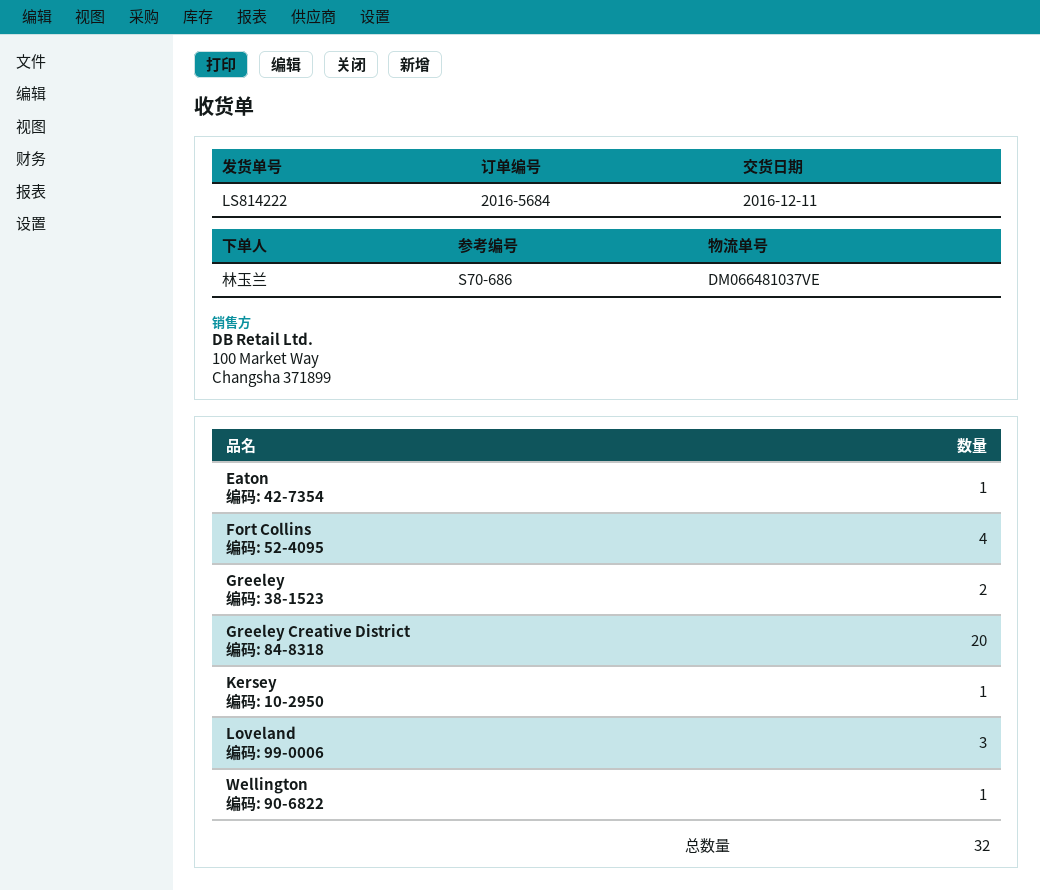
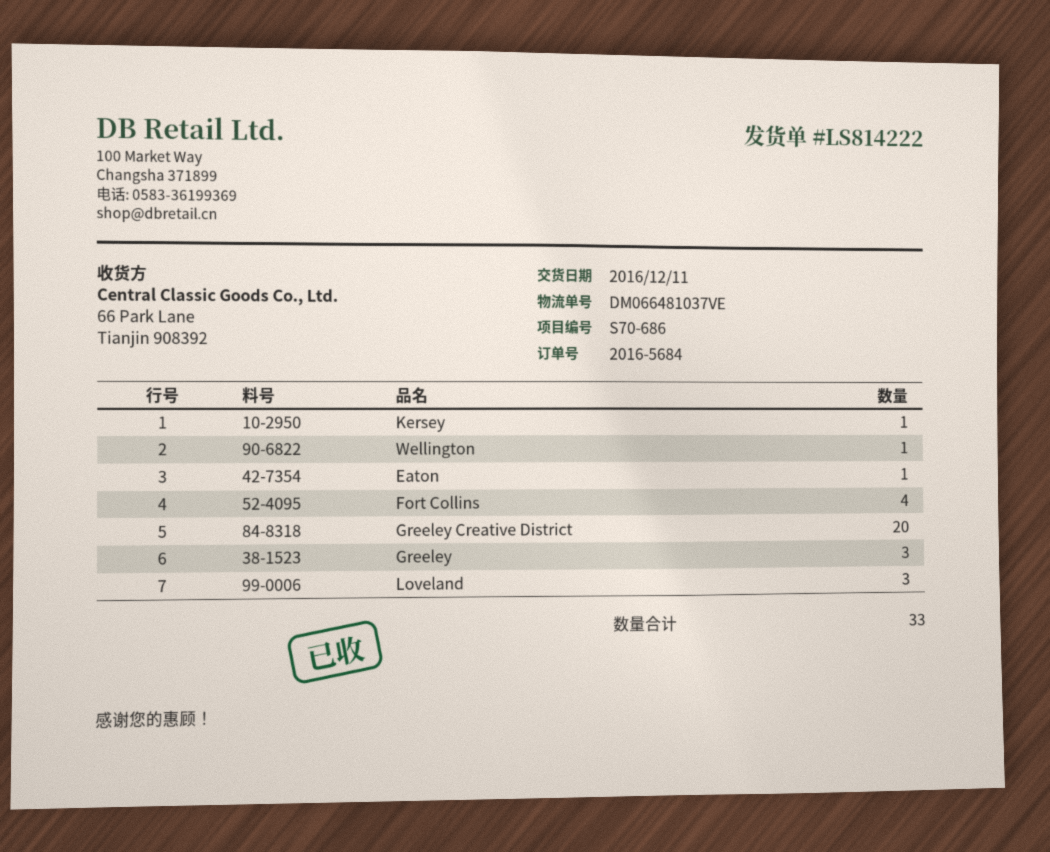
Greeley: 2 -> 3
total quantity: 32 -> 33

